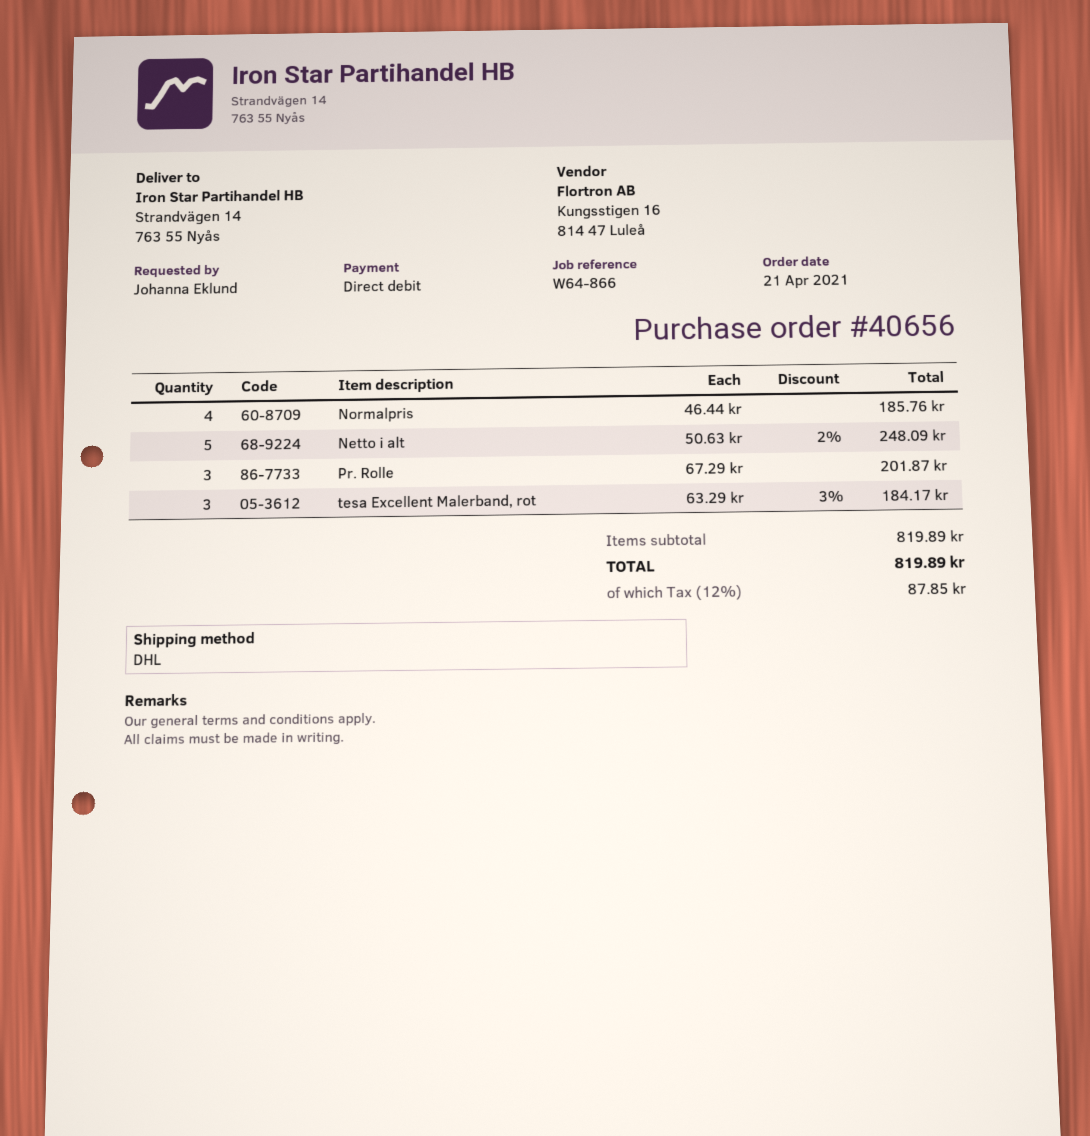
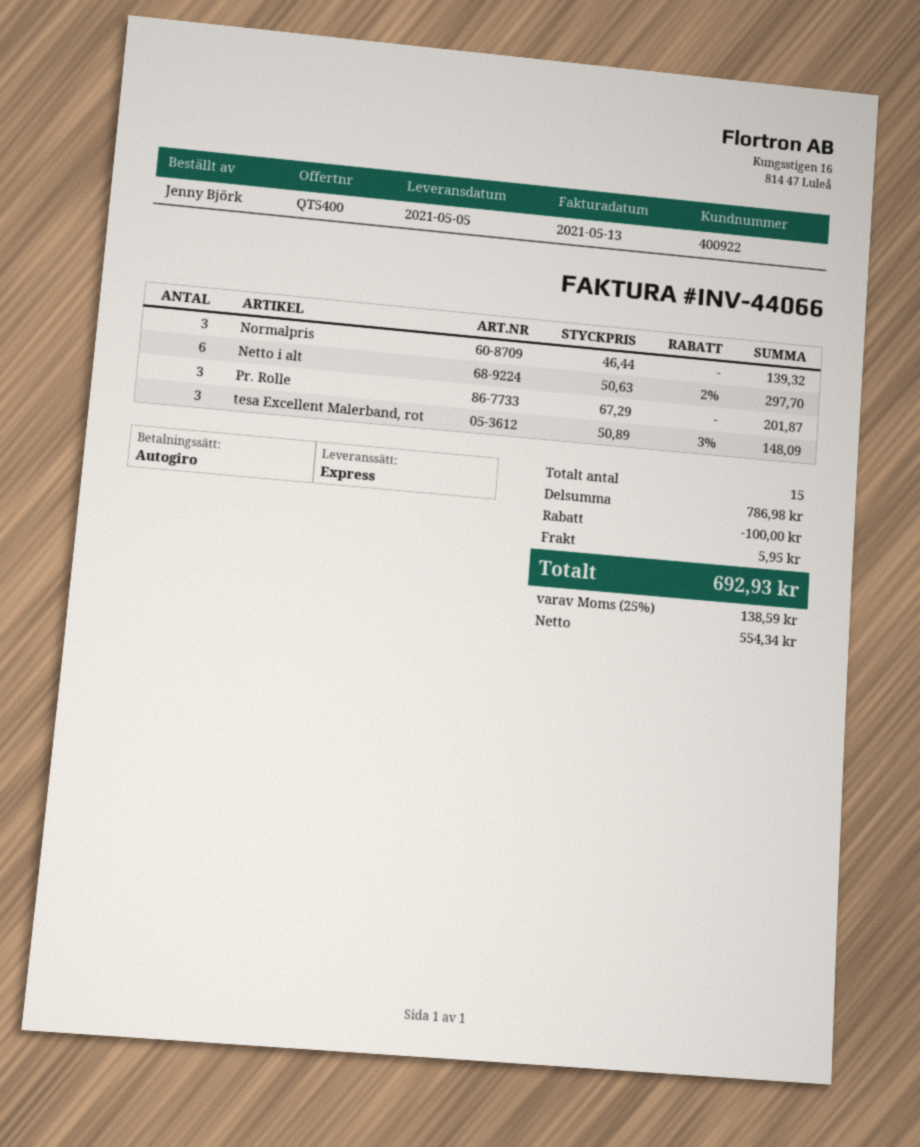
ordered by: Johanna Eklund -> Jenny Björk
shipping method: DHL -> express
Normalpris: 4 x 46.44 = 185.76 -> 3 x 46.44 = 139.32
Netto i alt: 5 x 50.63 - 2% = 248.09 -> 6 x 50.63 - 2% = 297.70
tesa Excellent Malerband, rot: 3 x 63.29 - 3% = 184.17 -> 3 x 50.89 - 3% = 148.09
subtotal: 819.89 -> 786.98
discount: none -> 100.00
shipping: none -> 5.95
tax: 12% = 87.85 -> 25% = 138.59
total: 819.89 -> 692.93

